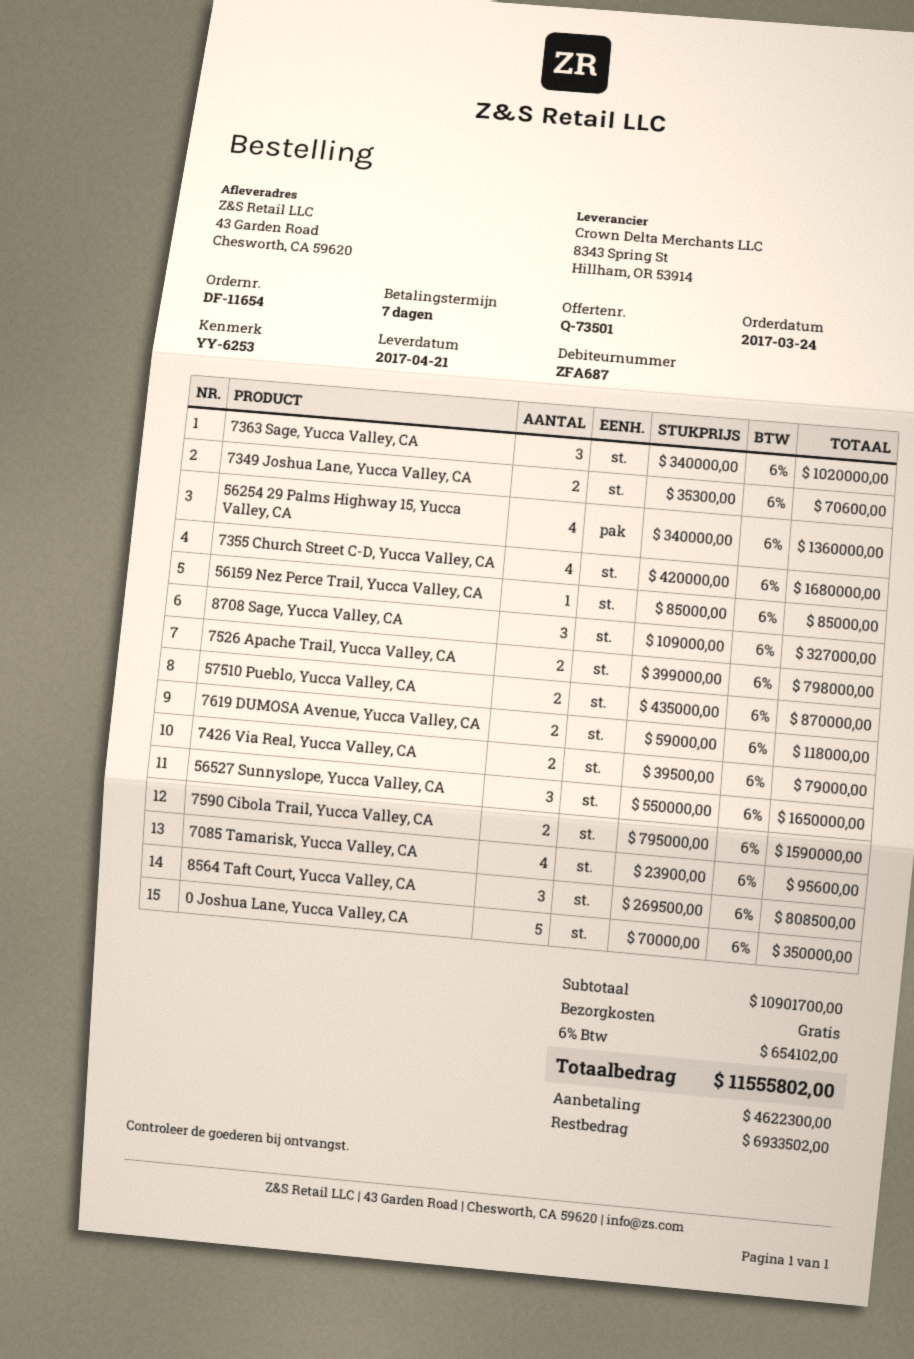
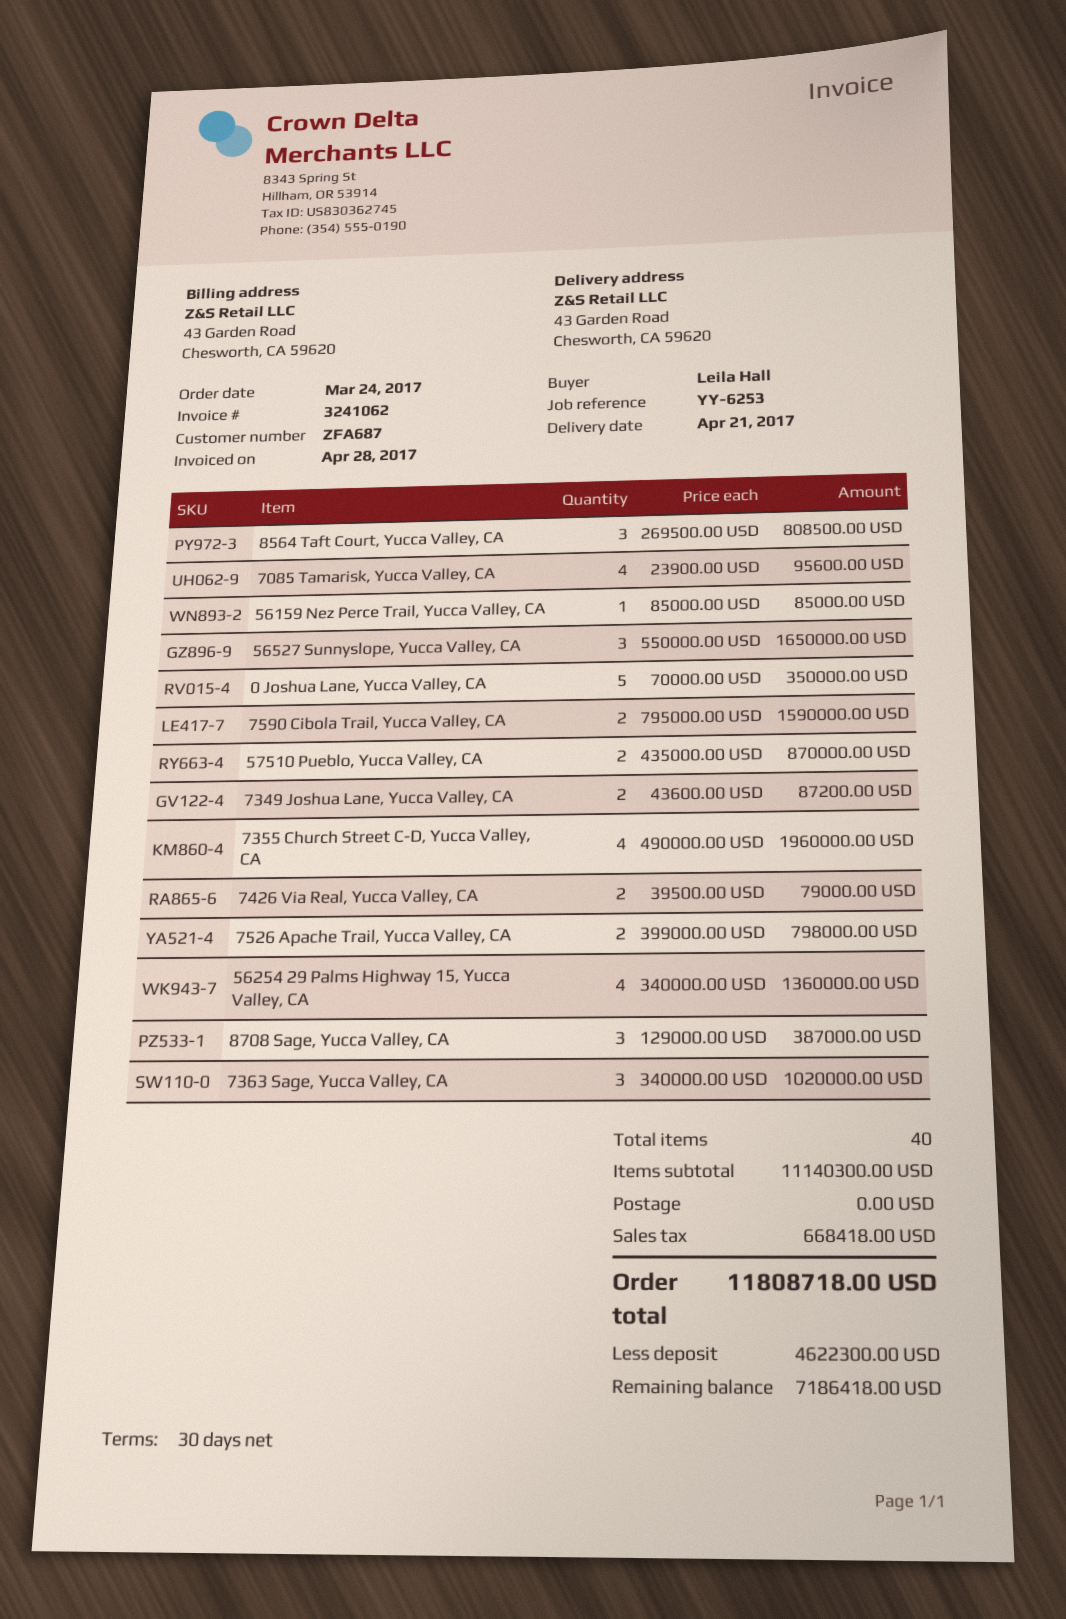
payment terms: 7 days -> 30 days
7349 Joshua Lane, Yucca Valley, CA: 2 x 35300.00 = 70600.00 -> 2 x 43600.00 = 87200.00
7355 Church Street C-D, Yucca Valley, CA: 4 x 420000.00 = 1680000.00 -> 4 x 490000.00 = 1960000.00
8708 Sage, Yucca Valley, CA: 3 x 109000.00 = 327000.00 -> 3 x 129000.00 = 387000.00
7619 DUMOSA Avenue, Yucca Valley, CA: 2 x 59000.00 = 118000.00 -> none
subtotal: 10901700.00 -> 11140300.00
tax: 654102.00 -> 668418.00
total: 11555802.00 -> 11808718.00
balance: 6933502.00 -> 7186418.00

